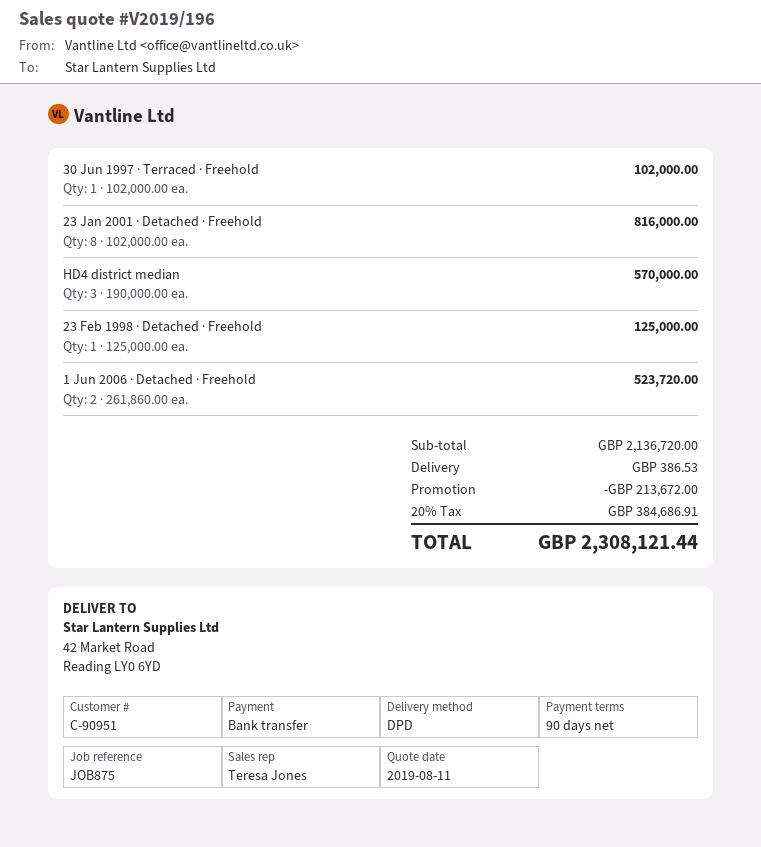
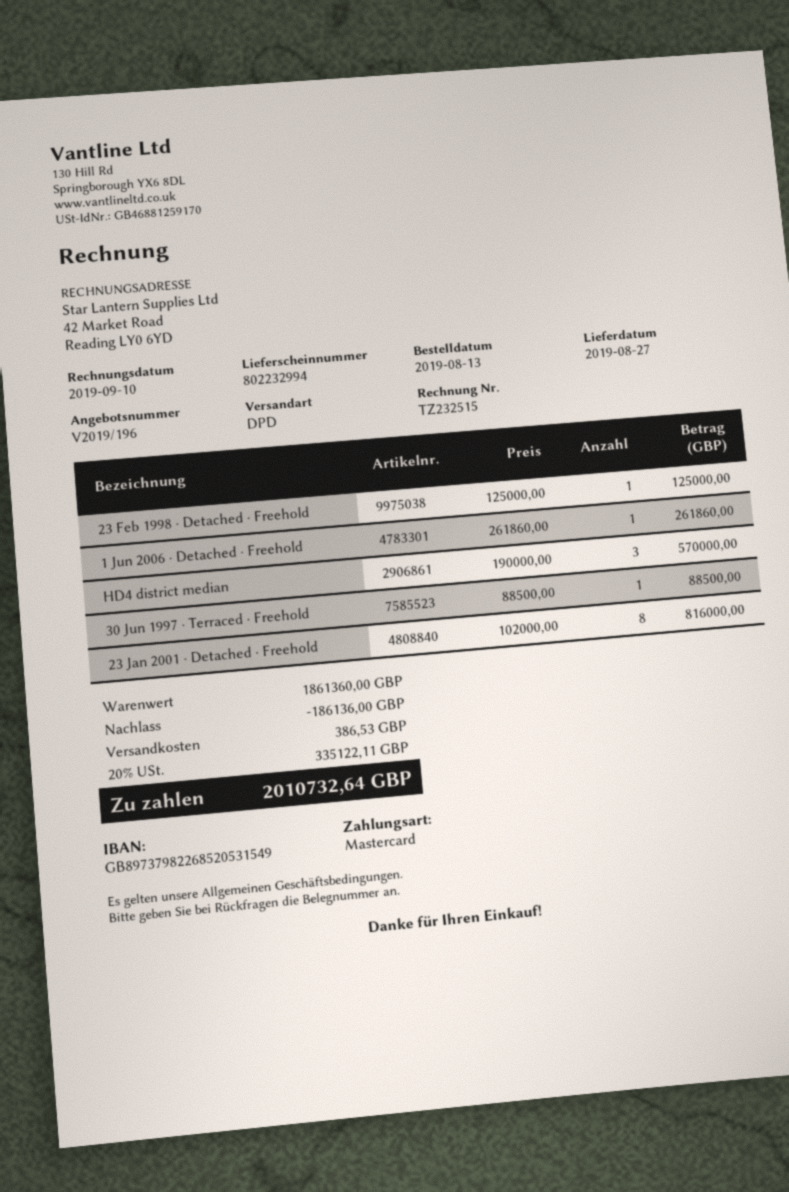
payment method: bank transfer -> Mastercard
30 Jun 1997 · Terraced · Freehold: 1 x 102000.00 = 102000.00 -> 1 x 88500.00 = 88500.00
1 Jun 2006 · Detached · Freehold: 2 x 261860.00 = 523720.00 -> 1 x 261860.00 = 261860.00
subtotal: 2136720.00 -> 1861360.00
discount: 213672.00 -> 186136.00
tax: 20% = 384686.91 -> 20% = 335122.11
total: 2308121.44 -> 2010732.64

